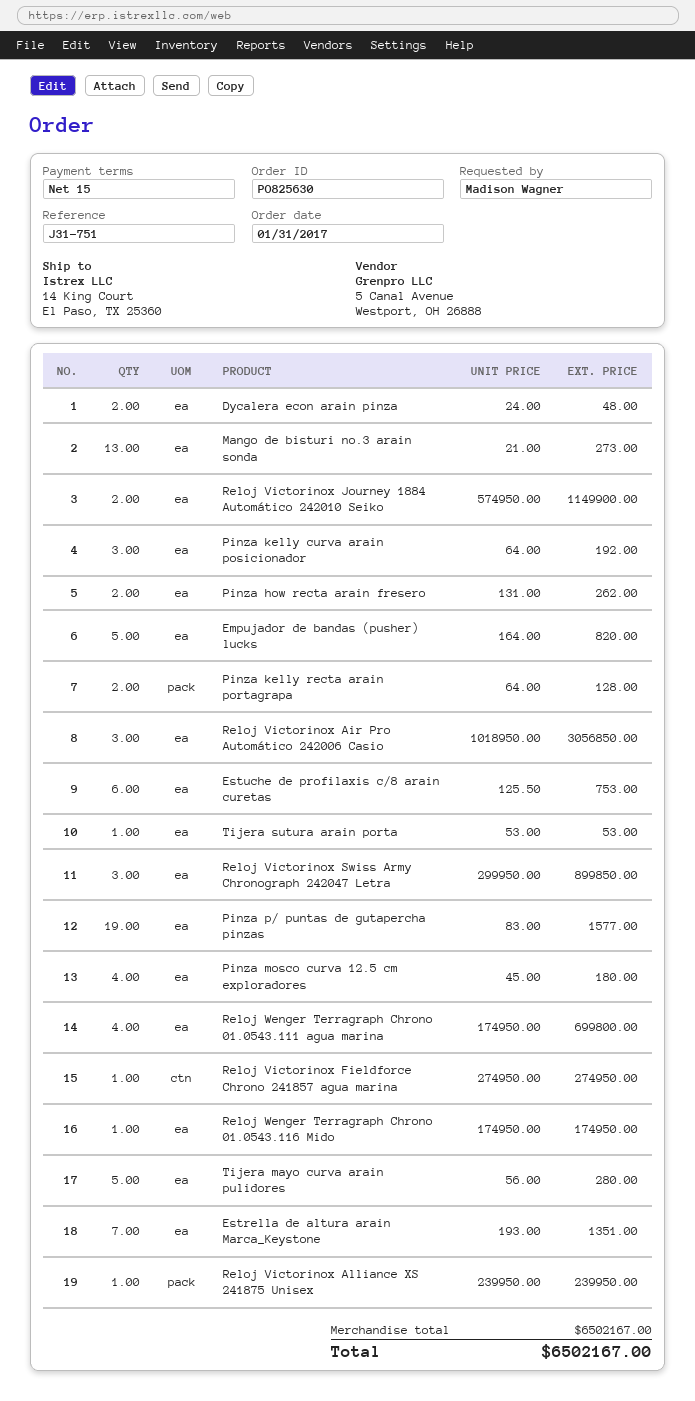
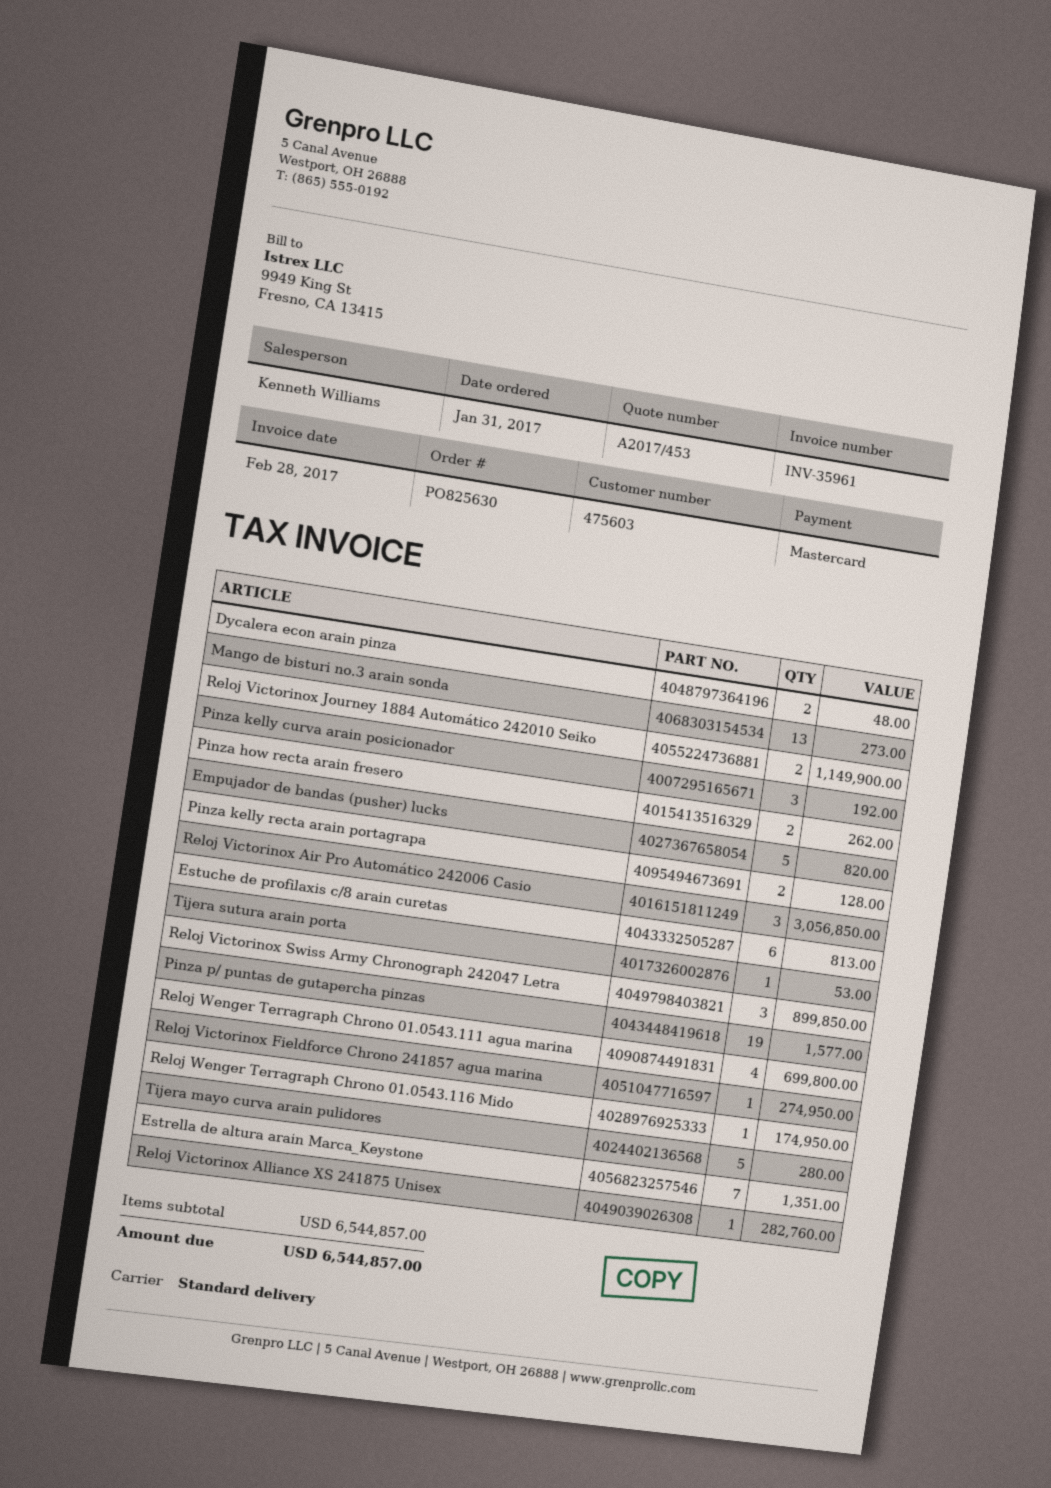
Estuche de profilaxis c/8 arain curetas: 6 for 753.00 -> 6 for 813.00
Pinza mosco curva 12.5 cm exploradores: 4 for 180.00 -> none
Reloj Victorinox Alliance XS 241875 Unisex: 1 for 239950.00 -> 1 for 282760.00
subtotal: 6502167.00 -> 6544857.00
total: 6502167.00 -> 6544857.00

